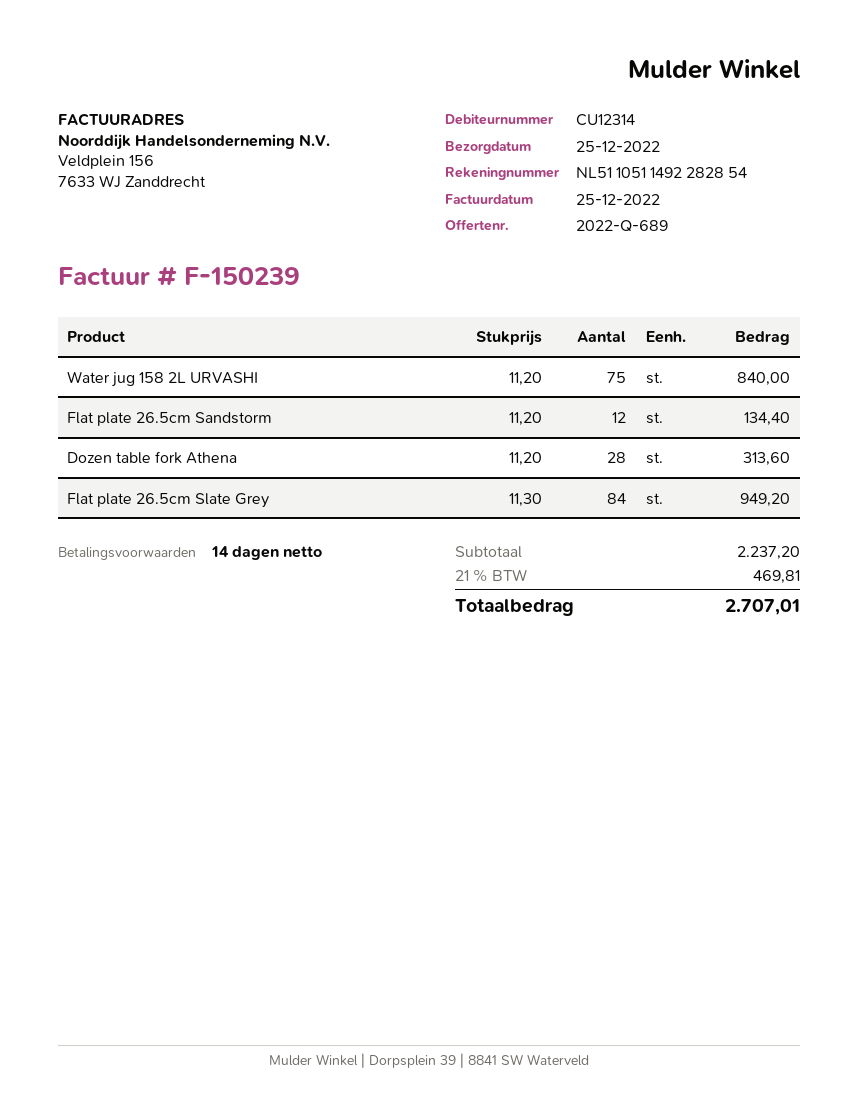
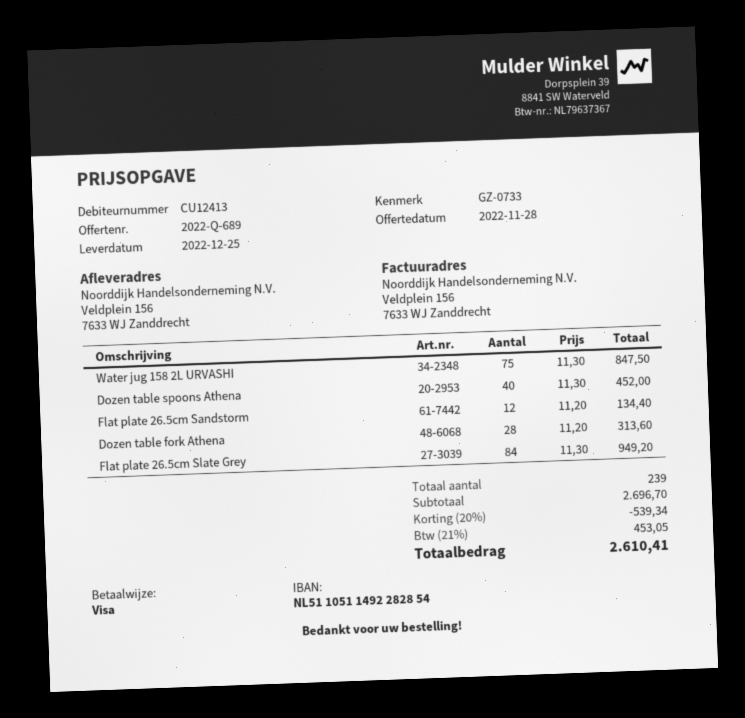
customer number: CU12314 -> CU12413
Water jug 158 2L URVASHI: 75 x 11.20 = 840.00 -> 75 x 11.30 = 847.50
Dozen table spoons Athena: none -> 40 x 11.30 = 452.00
subtotal: 2237.20 -> 2696.70
discount: none -> 20% = 539.34
tax: 21% = 469.81 -> 21% = 453.05
total: 2707.01 -> 2610.41

